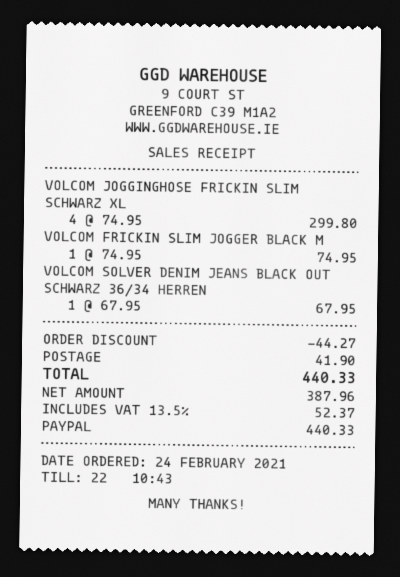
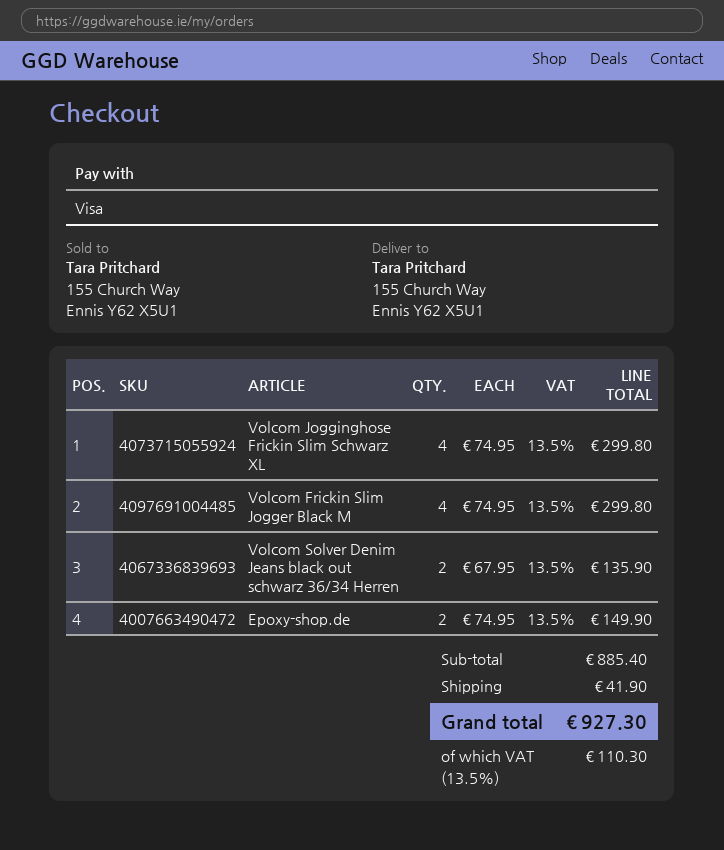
payment method: PayPal -> Visa
VOLCOM FRICKIN SLIM JOGGER BLACK M: 1 x 74.95 = 74.95 -> 4 x 74.95 = 299.80
VOLCOM SOLVER DENIM JEANS BLACK OUT SCHWARZ 36/34 HERREN: 1 x 67.95 = 67.95 -> 2 x 67.95 = 135.90
Epoxy-shop.de: none -> 2 x 74.95 = 149.90
discount: 44.27 -> none
tax: 13.5% = 52.37 -> 13.5% = 110.30
total: 440.33 -> 927.30

